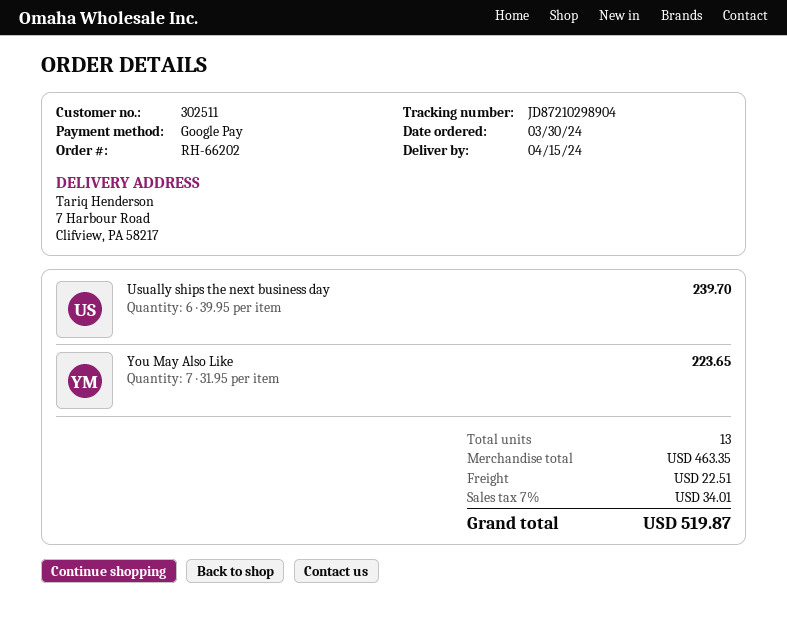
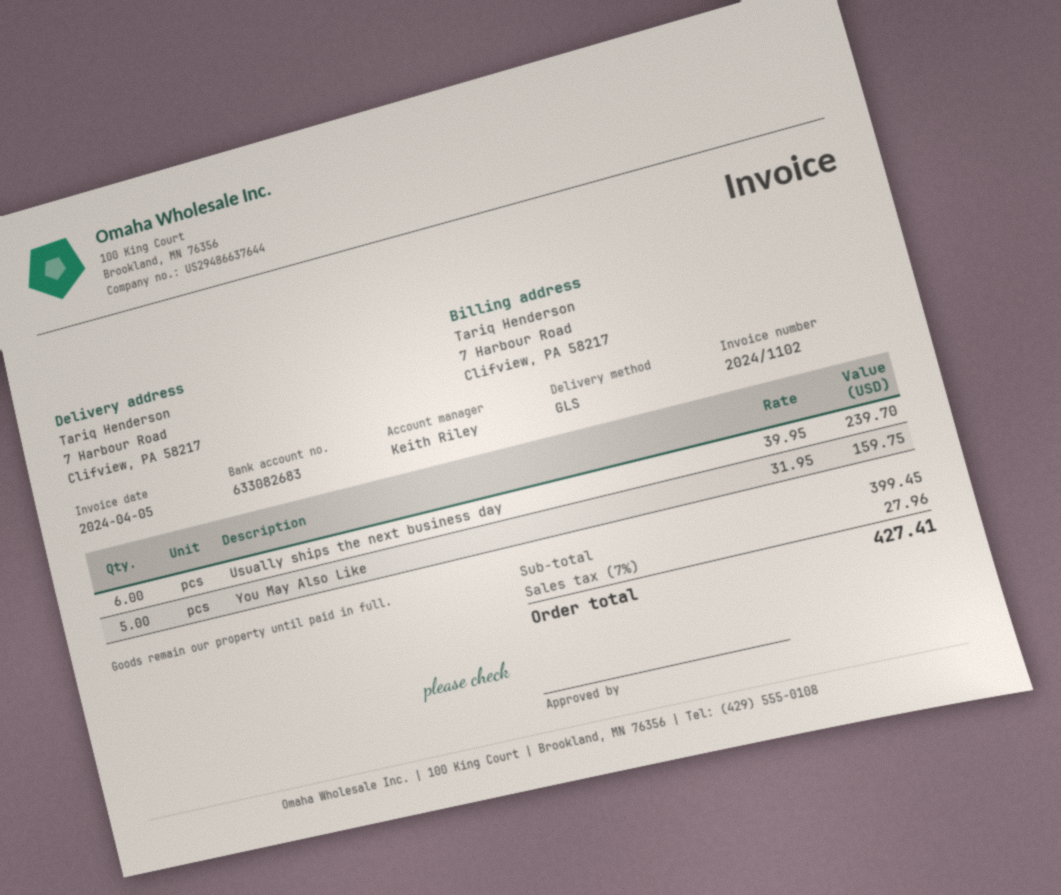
You May Also Like: 7 x 31.95 = 223.65 -> 5 x 31.95 = 159.75
subtotal: 463.35 -> 399.45
shipping: 22.51 -> none
tax: 7% = 34.01 -> 7% = 27.96
total: 519.87 -> 427.41

